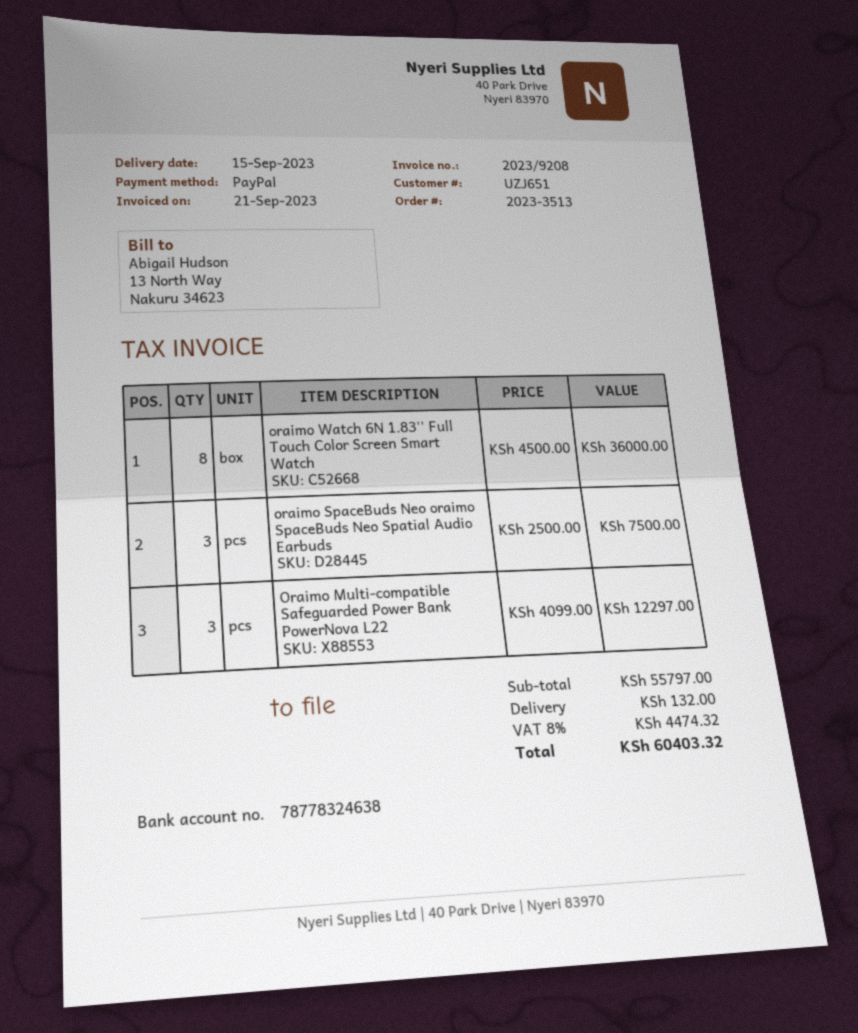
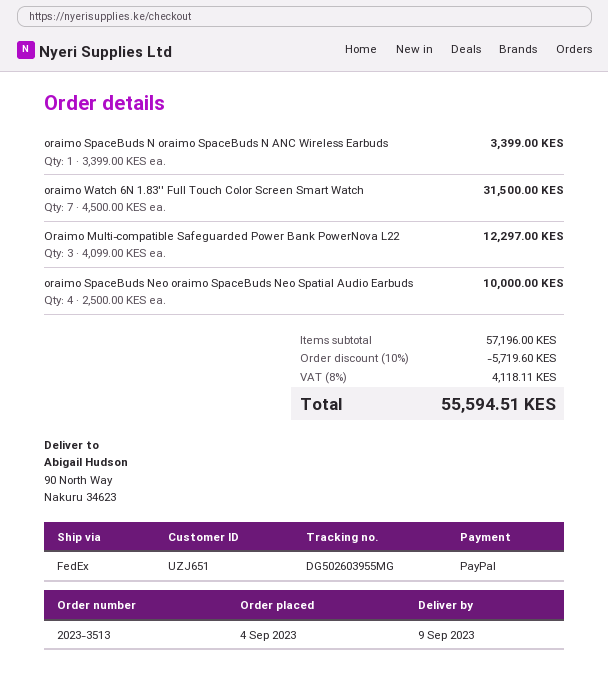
delivery date: 2023-09-15 -> 2023-09-09
oraimo Watch 6N 1.83'' Full Touch Color Screen Smart Watch: 8 x 4500.00 = 36000.00 -> 7 x 4500.00 = 31500.00
oraimo SpaceBuds Neo oraimo SpaceBuds Neo Spatial Audio Earbuds: 3 x 2500.00 = 7500.00 -> 4 x 2500.00 = 10000.00
oraimo SpaceBuds N oraimo SpaceBuds N ANC Wireless Earbuds: none -> 1 x 3399.00 = 3399.00
subtotal: 55797.00 -> 57196.00
discount: none -> 10% = 5719.60
shipping: 132.00 -> none
tax: 8% = 4474.32 -> 8% = 4118.11
total: 60403.32 -> 55594.51

